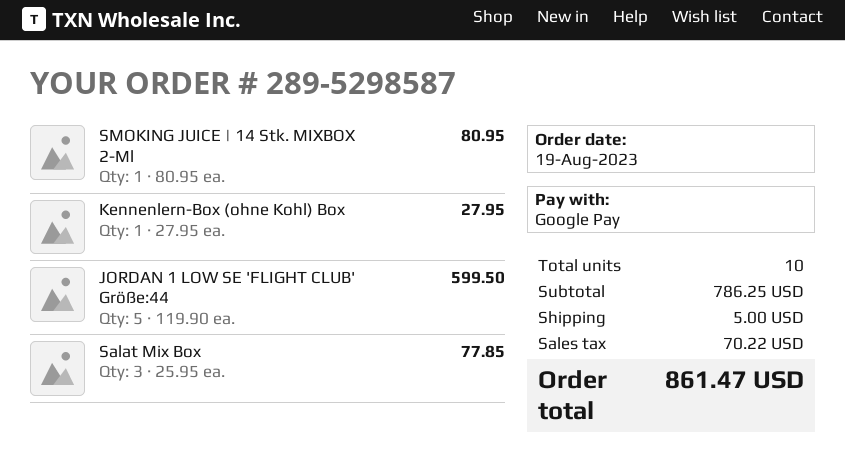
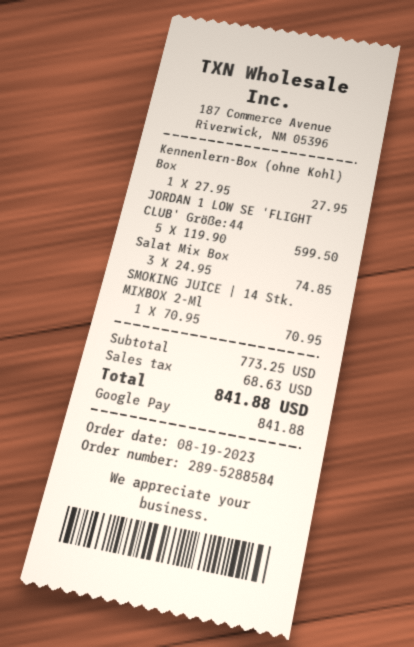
order number: 289-5298587 -> 289-5288584
SMOKING JUICE | 14 Stk. MIXBOX 2-Ml: 1 x 80.95 = 80.95 -> 1 x 70.95 = 70.95
Salat Mix Box: 3 x 25.95 = 77.85 -> 3 x 24.95 = 74.85
subtotal: 786.25 -> 773.25
shipping: 5.00 -> none
tax: 70.22 -> 68.63
total: 861.47 -> 841.88

